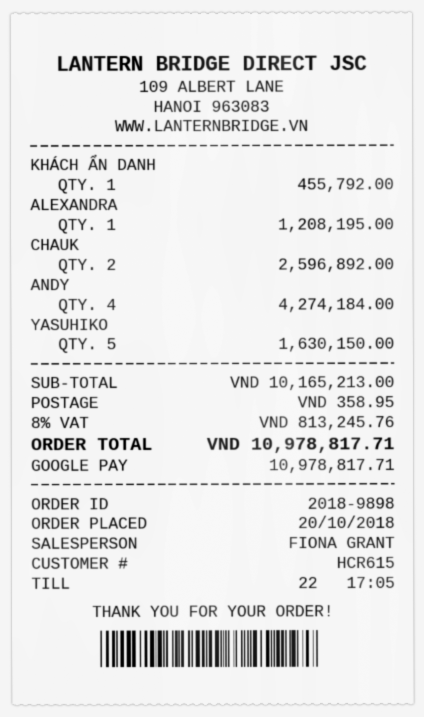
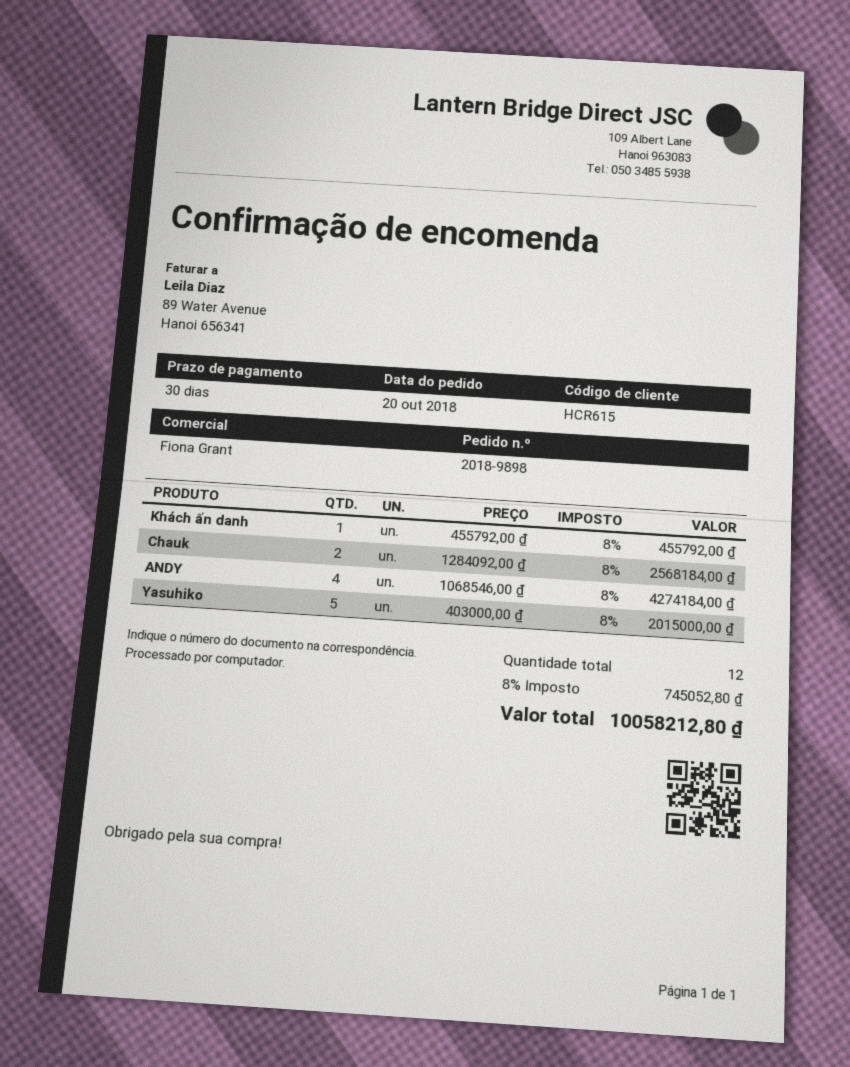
ALEXANDRA: 1 for 1208195.00 -> none
CHAUK: 2 for 2596892.00 -> 2 for 2568184.00
YASUHIKO: 5 for 1630150.00 -> 5 for 2015000.00
shipping: 358.95 -> none
tax: 8% = 813245.76 -> 8% = 745052.80
total: 10978817.71 -> 10058212.80

